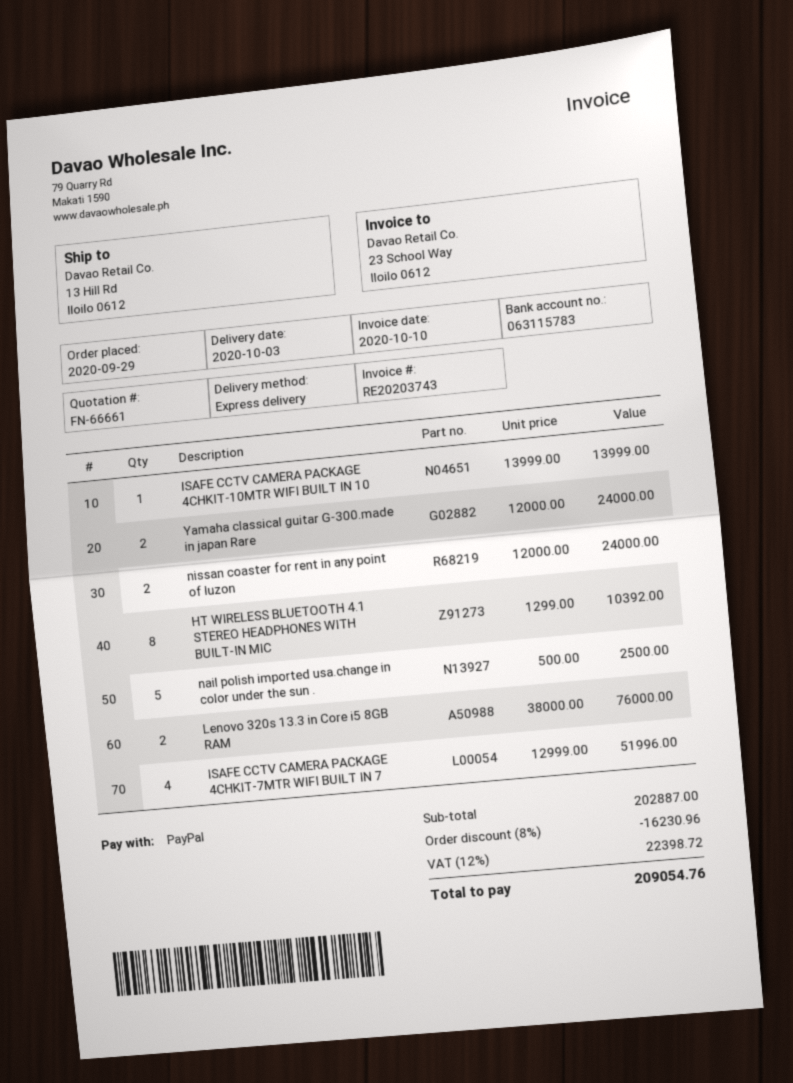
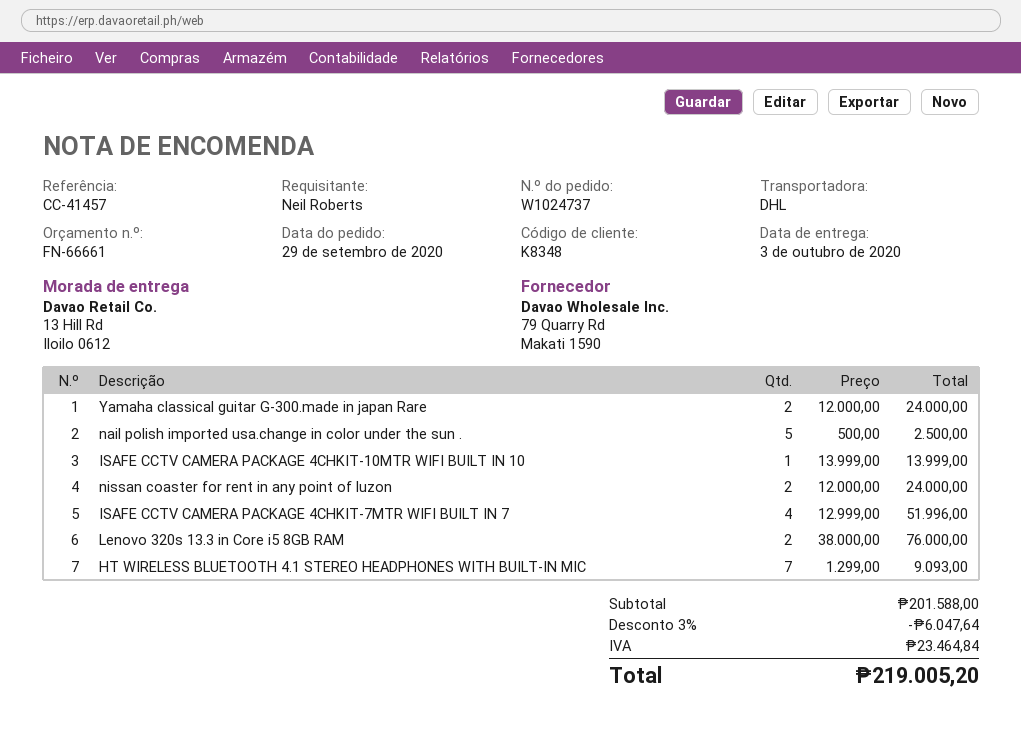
shipping method: express -> DHL
HT WIRELESS BLUETOOTH 4.1 STEREO HEADPHONES WITH BUILT-IN MIC: 8 x 1299.00 = 10392.00 -> 7 x 1299.00 = 9093.00
subtotal: 202887.00 -> 201588.00
discount: 8% = 16230.96 -> 3% = 6047.64
tax: 22398.72 -> 23464.84
total: 209054.76 -> 219005.20

